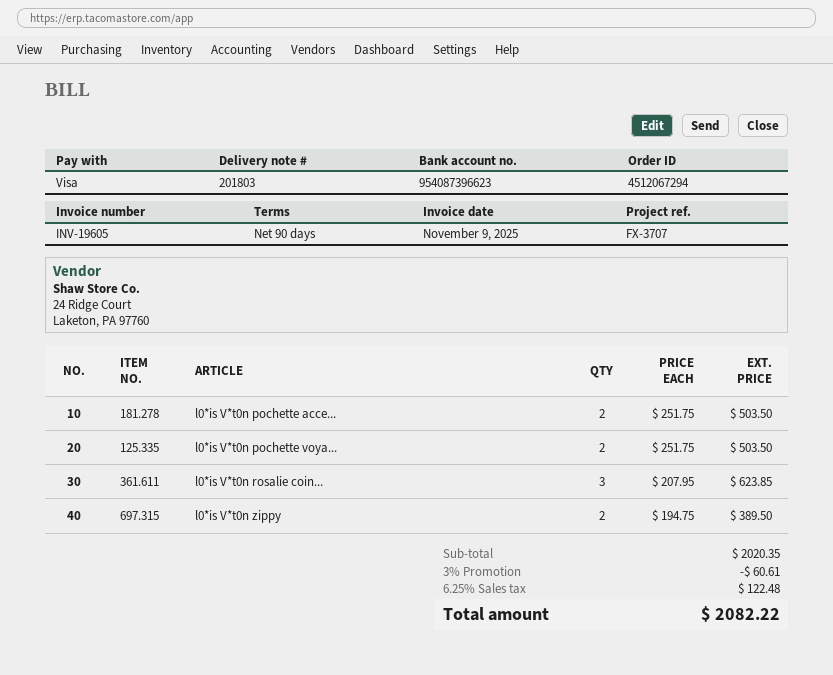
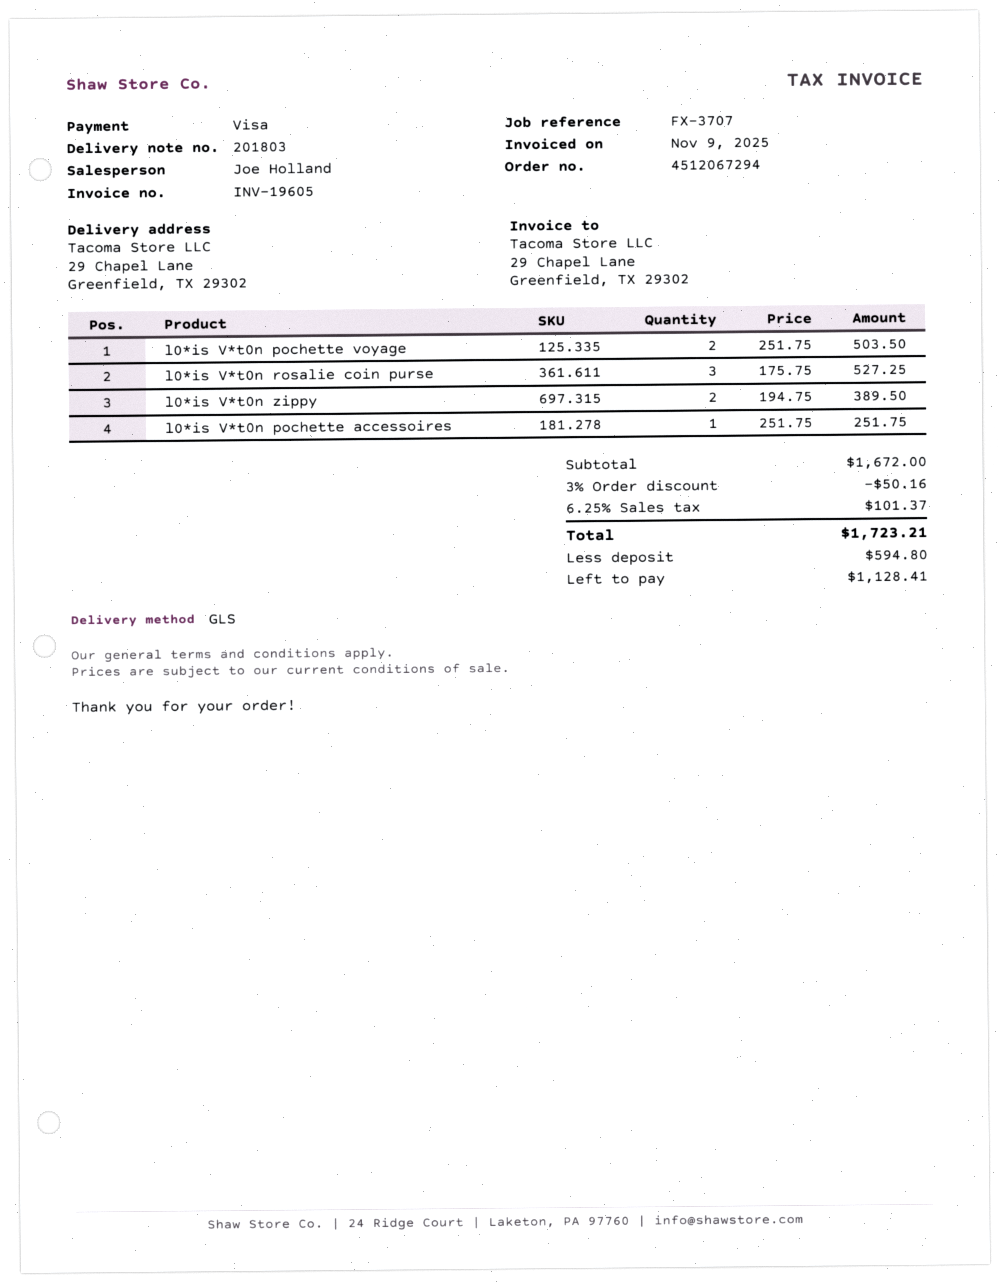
l0*is V*t0n pochette acce...: 2 x 251.75 = 503.50 -> 1 x 251.75 = 251.75
l0*is V*t0n rosalie coin...: 3 x 207.95 = 623.85 -> 3 x 175.75 = 527.25
subtotal: 2020.35 -> 1672.00
discount: 3% = 60.61 -> 3% = 50.16
tax: 6.25% = 122.48 -> 6.25% = 101.37
total: 2082.22 -> 1723.21

